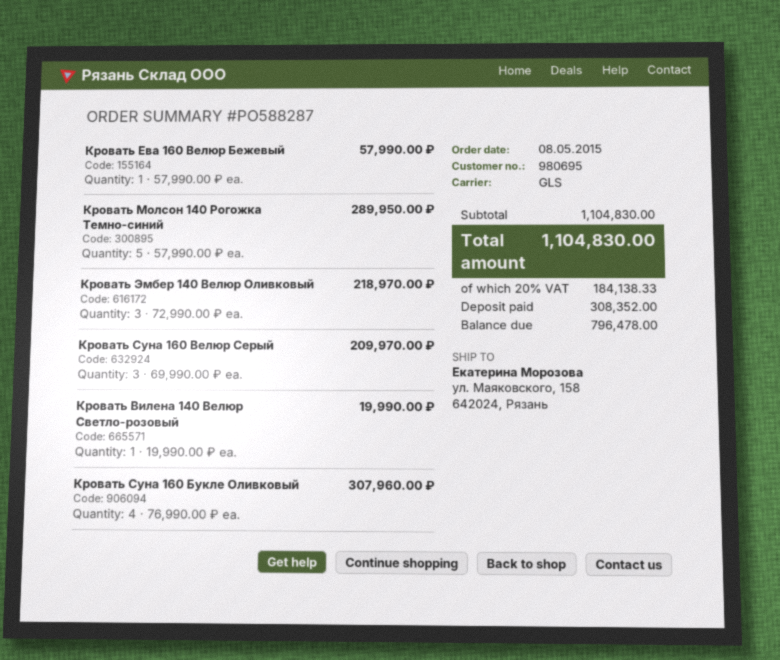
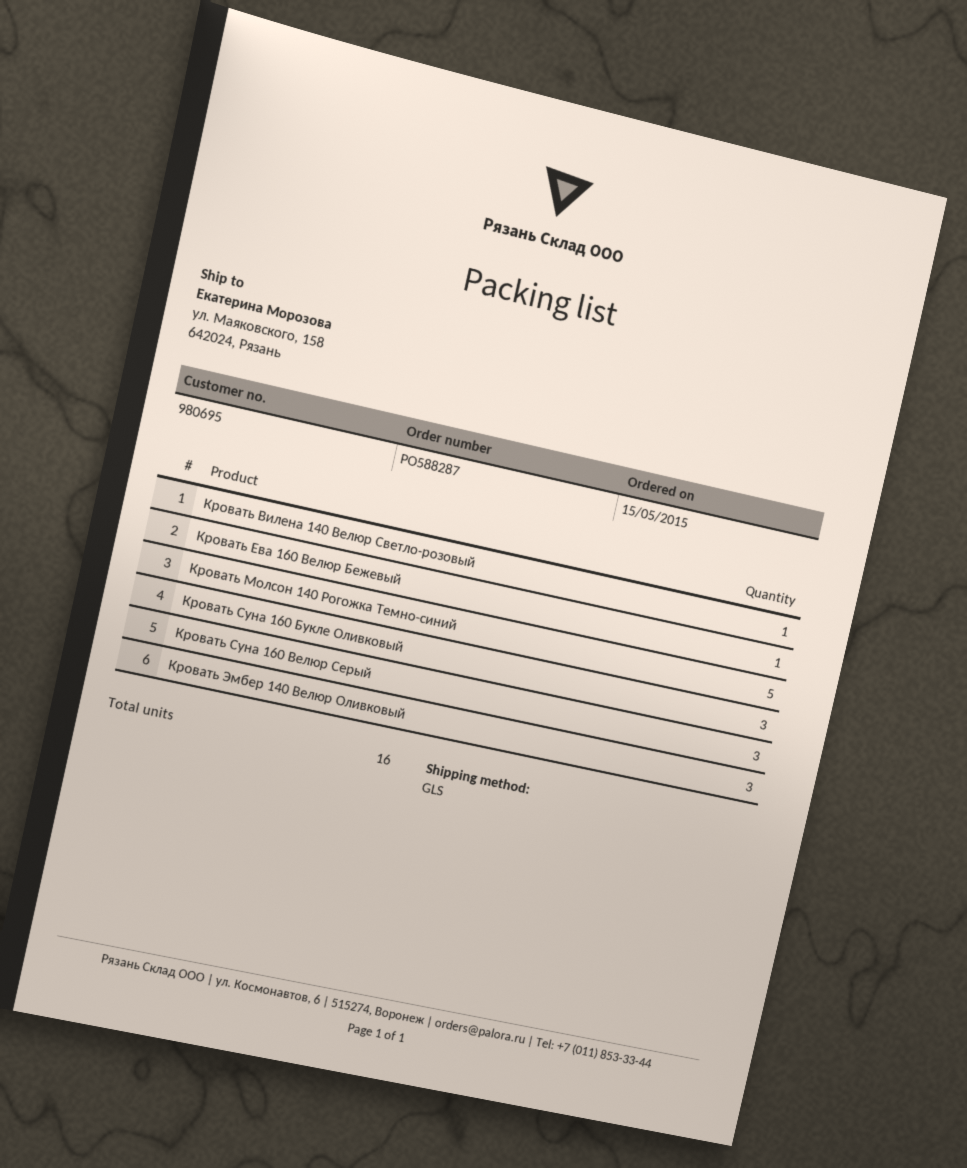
order date: 2015-05-08 -> 2015-05-15
Кровать Суна 160 Букле Оливковый: 4 -> 3

